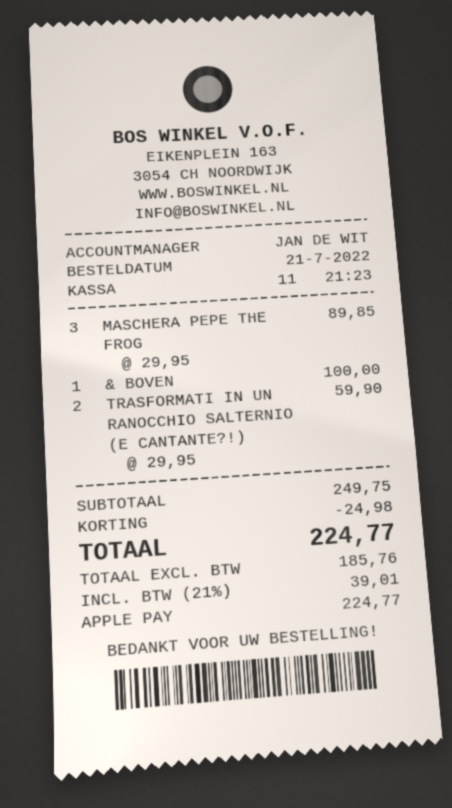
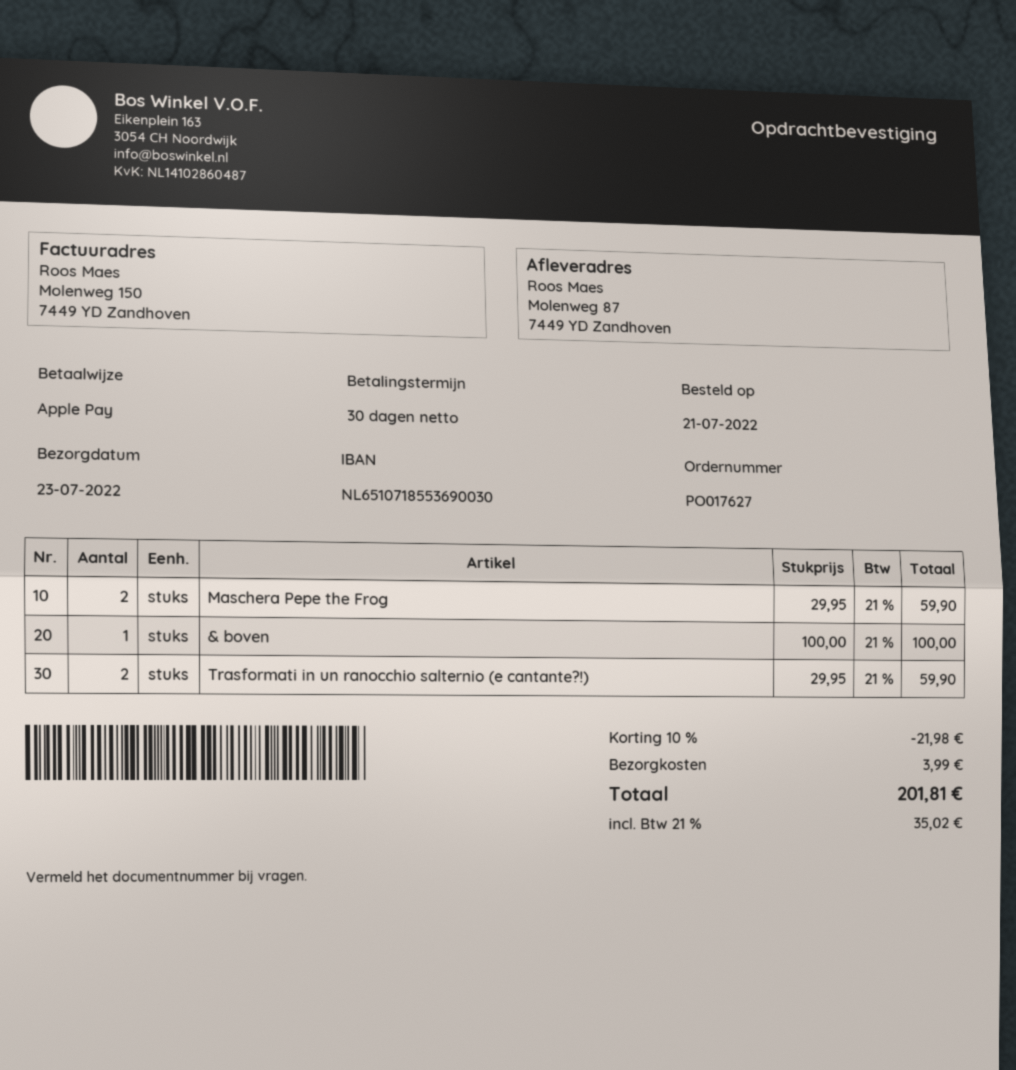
MASCHERA PEPE THE FROG: 3 x 29.95 = 89.85 -> 2 x 29.95 = 59.90
discount: 24.98 -> 21.98
shipping: none -> 3.99
tax: 21% = 39.01 -> 21% = 35.02
total: 224.77 -> 201.81

